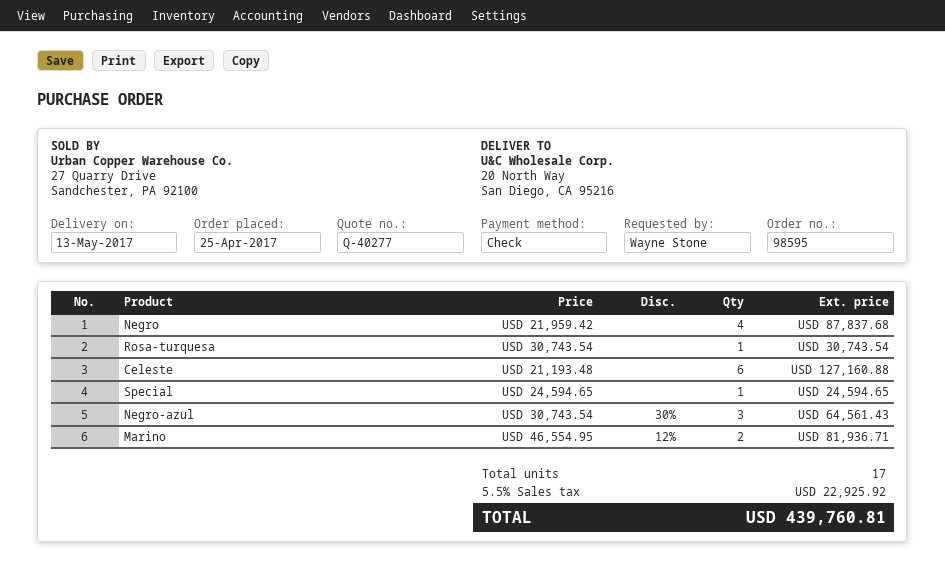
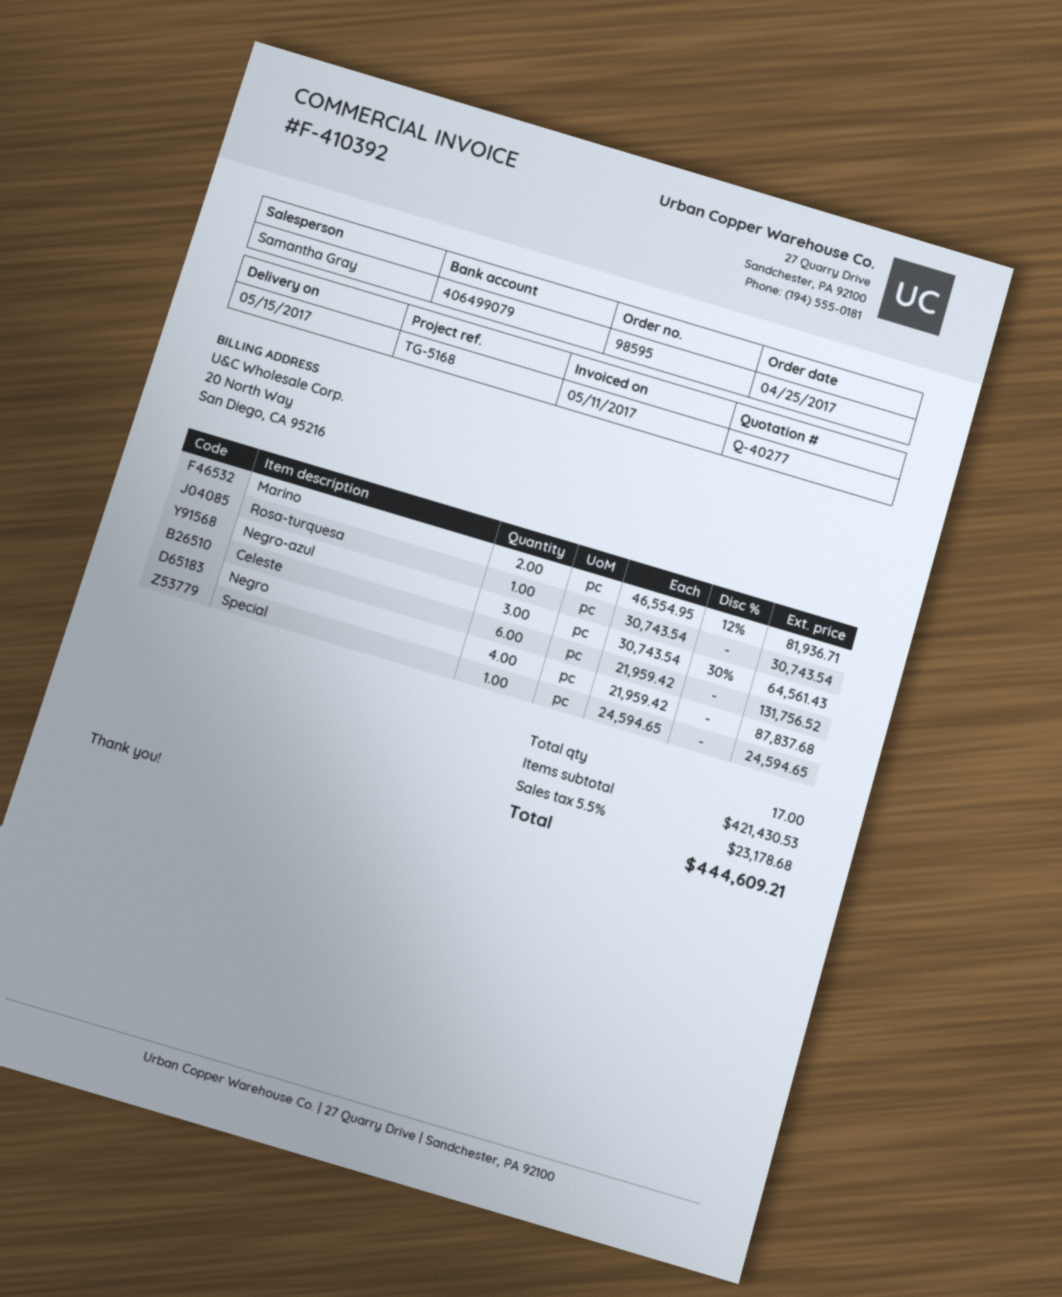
delivery date: 2017-05-13 -> 2017-05-15
Celeste: 6 x 21193.48 = 127160.88 -> 6 x 21959.42 = 131756.52
tax: 5.5% = 22925.92 -> 5.5% = 23178.68
total: 439760.81 -> 444609.21

